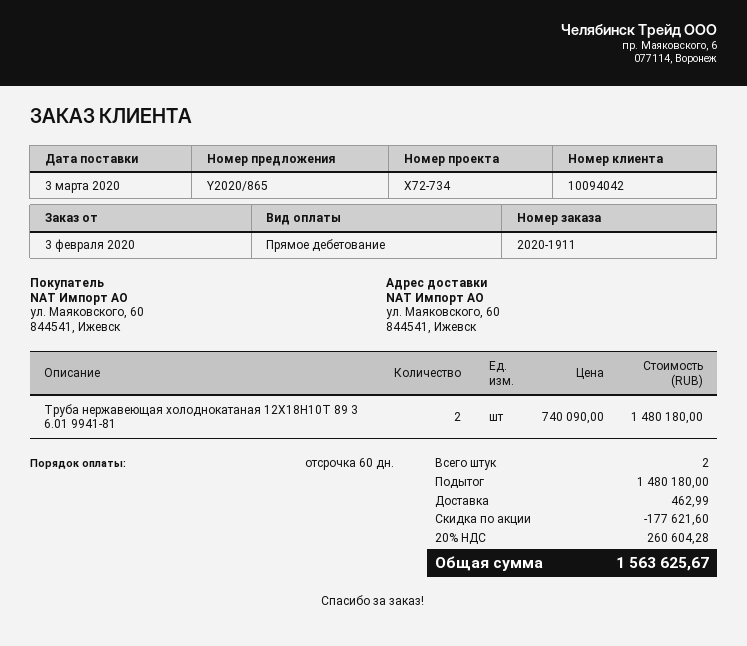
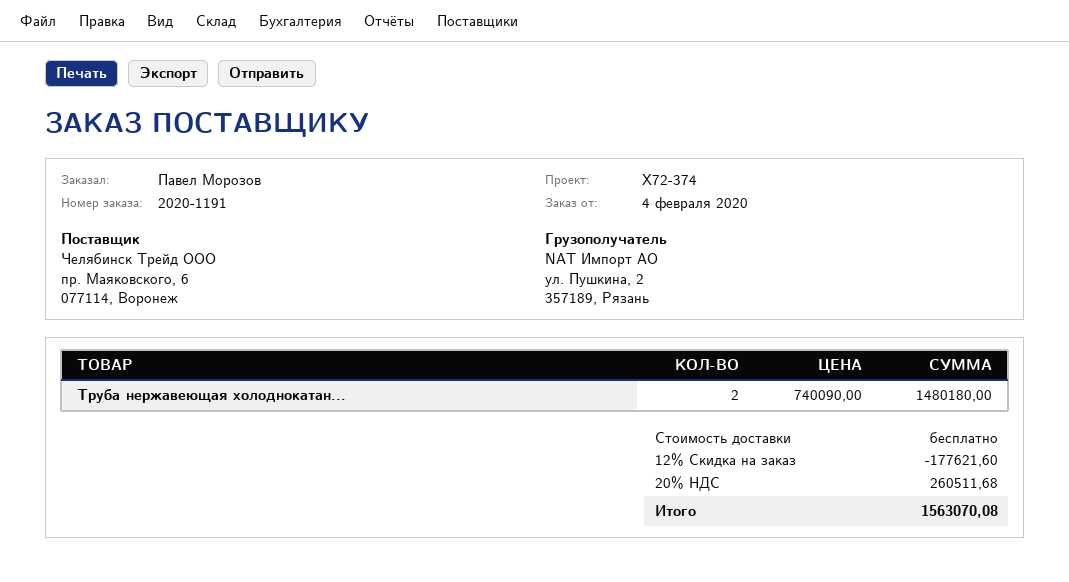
order number: 2020-1911 -> 2020-1191
order date: 2020-02-03 -> 2020-02-04
reference: X72-734 -> X72-374
ship to: ул. Маяковского, 60, 844541, Ижевск -> ул. Пушкина, 2, 357189, Рязань
shipping: 462.99 -> 0.00
tax: 20% = 260604.28 -> 20% = 260511.68
total: 1563625.67 -> 1563070.08

